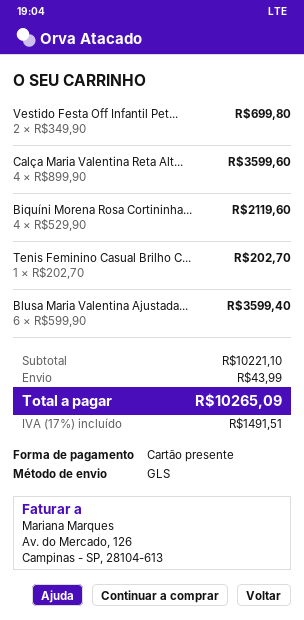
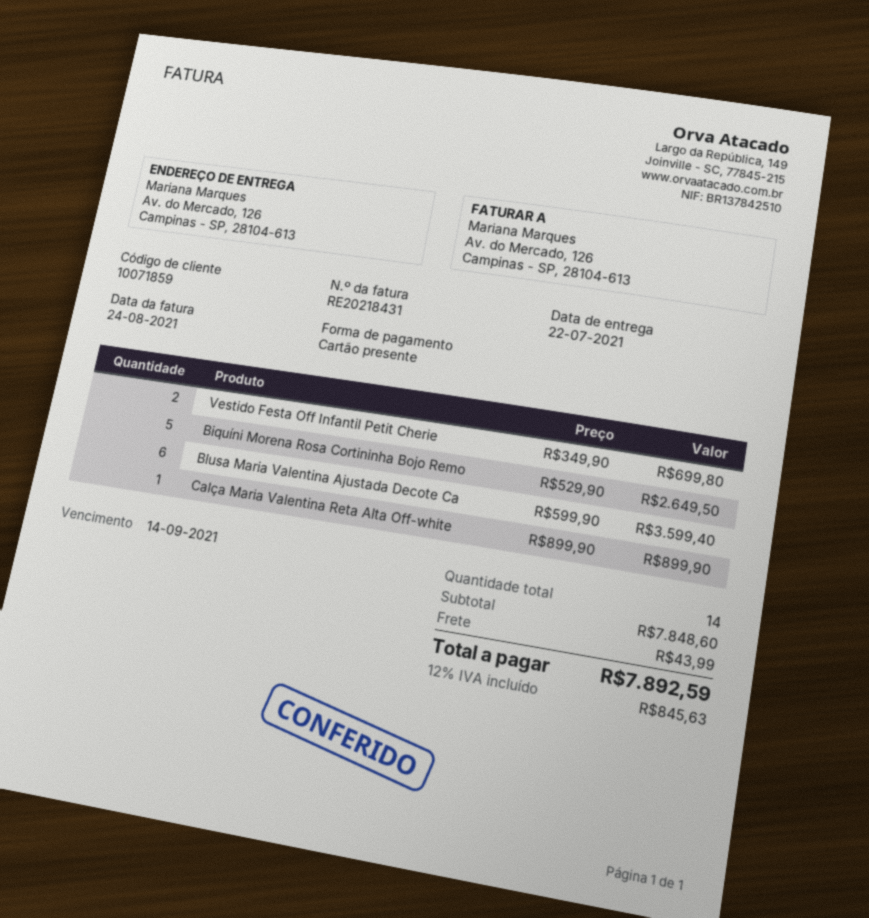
Calça Maria Valentina Reta Alt...: 4 x 899.90 = 3599.60 -> 1 x 899.90 = 899.90
Biquíni Morena Rosa Cortininha...: 4 x 529.90 = 2119.60 -> 5 x 529.90 = 2649.50
Tenis Feminino Casual Brilho C...: 1 x 202.70 = 202.70 -> none
subtotal: 10221.10 -> 7848.60
tax: 17% = 1491.51 -> 12% = 845.63
total: 10265.09 -> 7892.59

